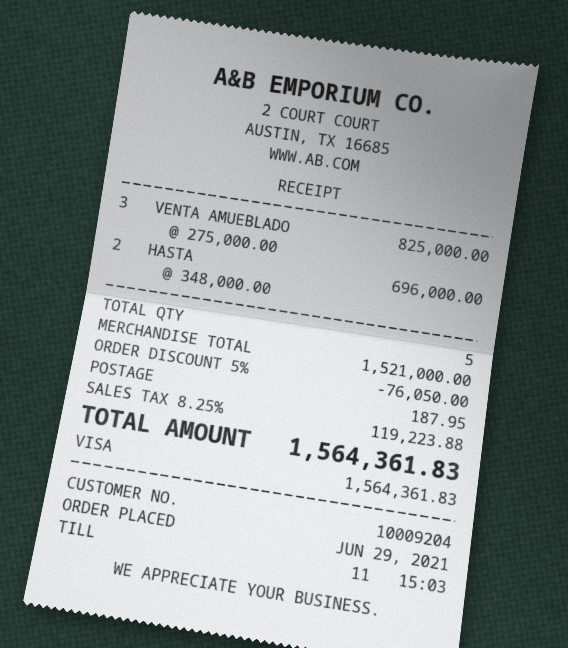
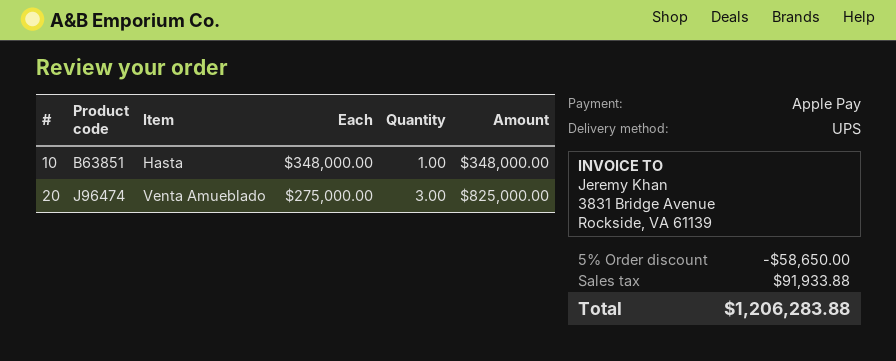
payment method: Visa -> Apple Pay
HASTA: 2 x 348000.00 = 696000.00 -> 1 x 348000.00 = 348000.00
discount: 5% = 76050.00 -> 5% = 58650.00
shipping: 187.95 -> none
tax: 119223.88 -> 91933.88
total: 1564361.83 -> 1206283.88

